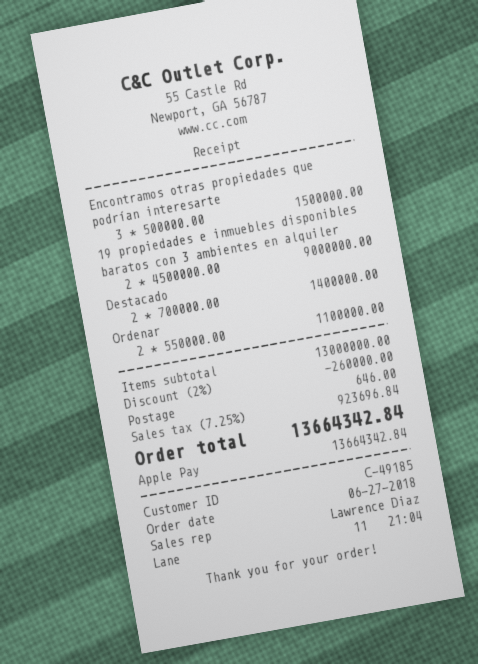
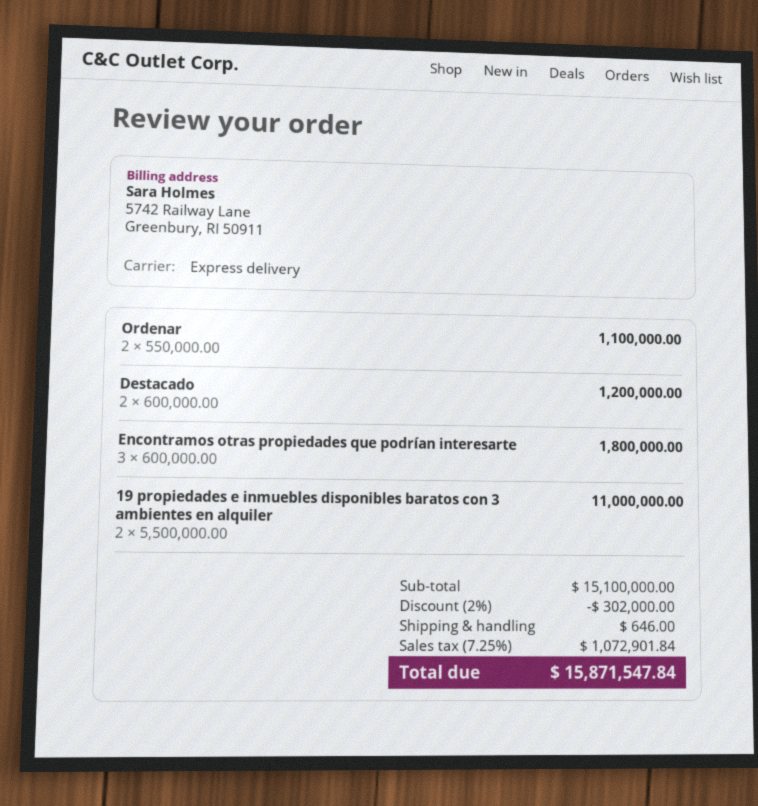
Encontramos otras propiedades que podrían interesarte: 3 x 500000.00 = 1500000.00 -> 3 x 600000.00 = 1800000.00
19 propiedades e inmuebles disponibles baratos con 3 ambientes en alquiler: 2 x 4500000.00 = 9000000.00 -> 2 x 5500000.00 = 11000000.00
Destacado: 2 x 700000.00 = 1400000.00 -> 2 x 600000.00 = 1200000.00
subtotal: 13000000.00 -> 15100000.00
discount: 2% = 260000.00 -> 2% = 302000.00
tax: 7.25% = 923696.84 -> 7.25% = 1072901.84
total: 13664342.84 -> 15871547.84

